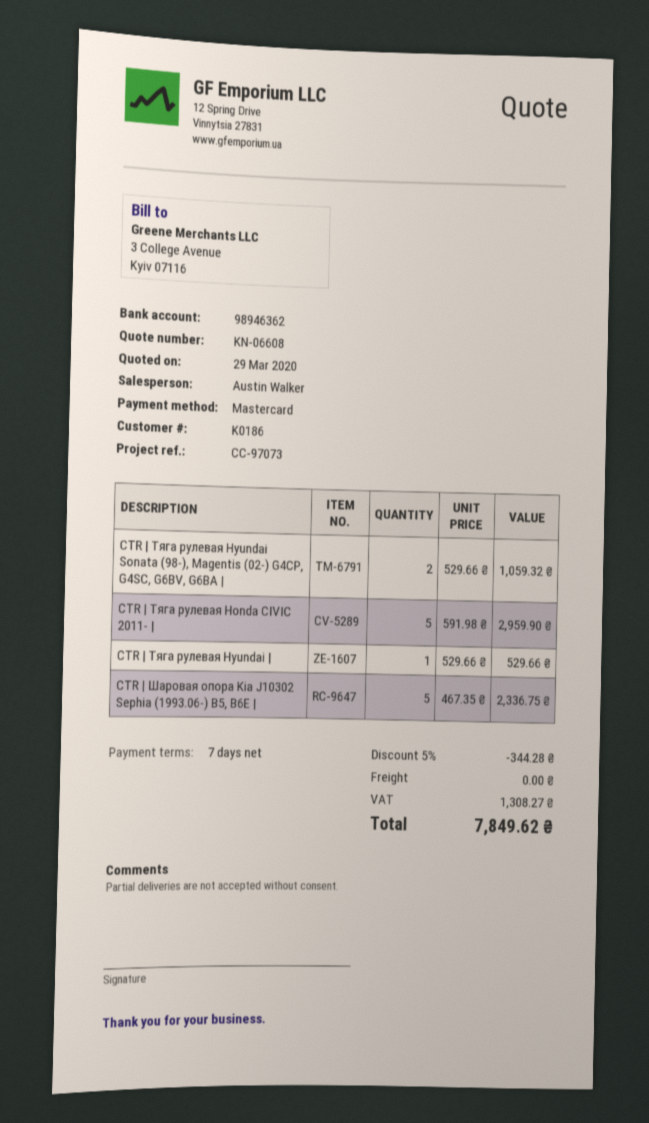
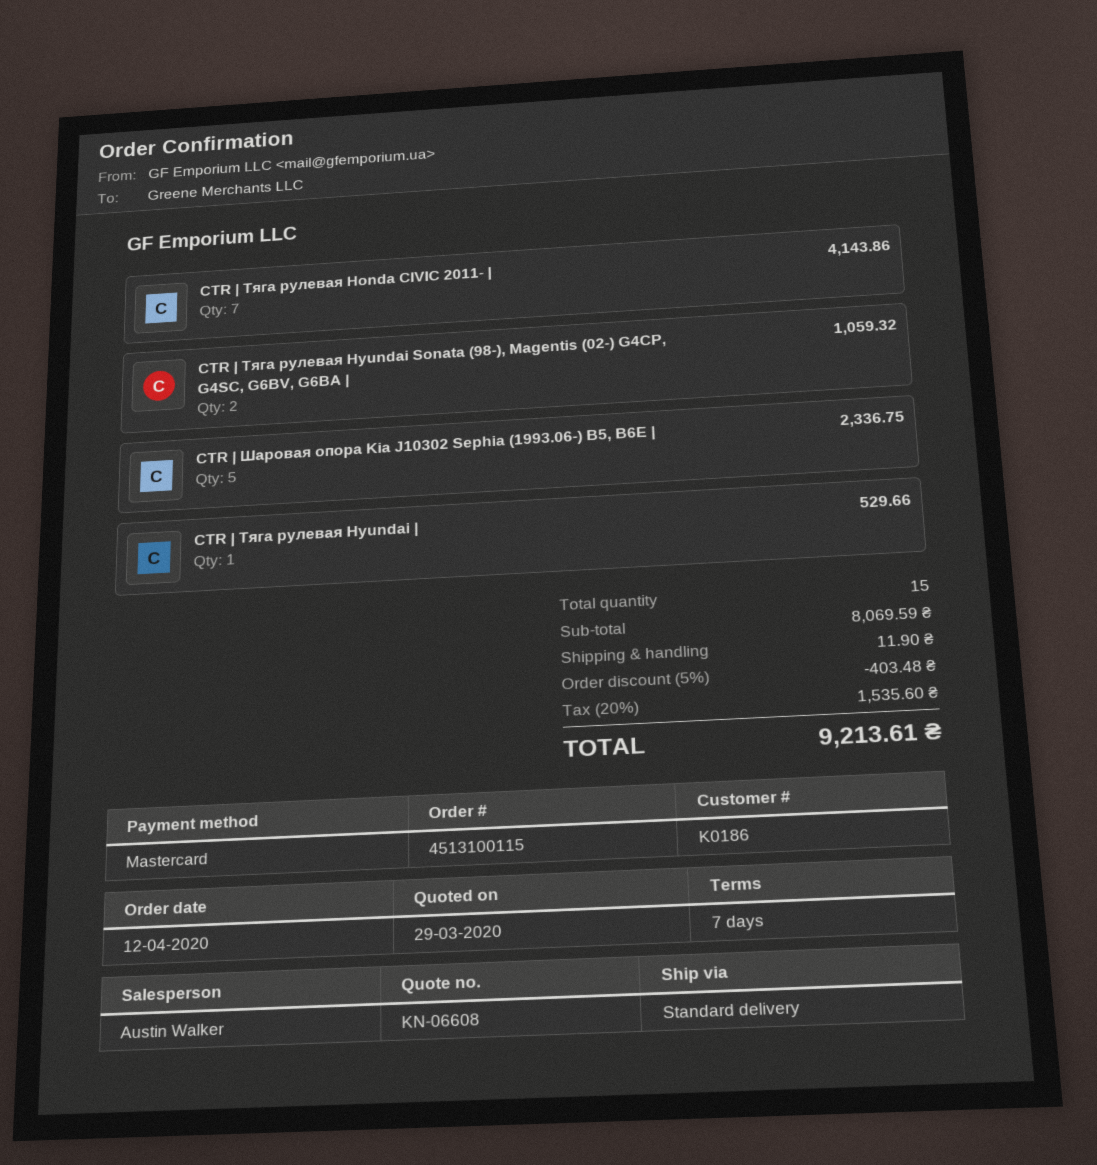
CTR | Тяга рулевая Honda CIVIC 2011- |: 5 for 2959.90 -> 7 for 4143.86
discount: 5% = 344.28 -> 5% = 403.48
shipping: 0.00 -> 11.90
tax: 1308.27 -> 1535.60
total: 7849.62 -> 9213.61

